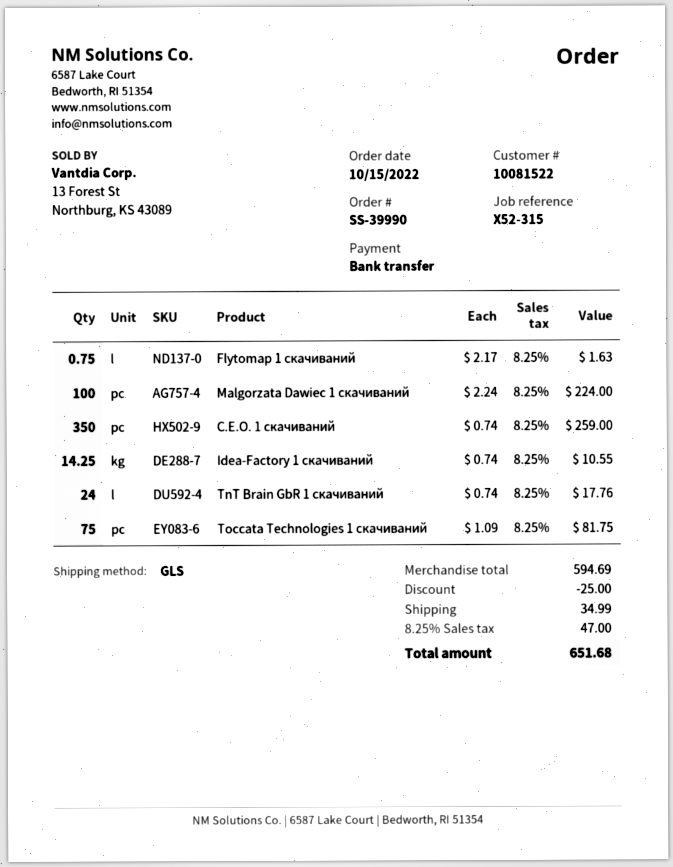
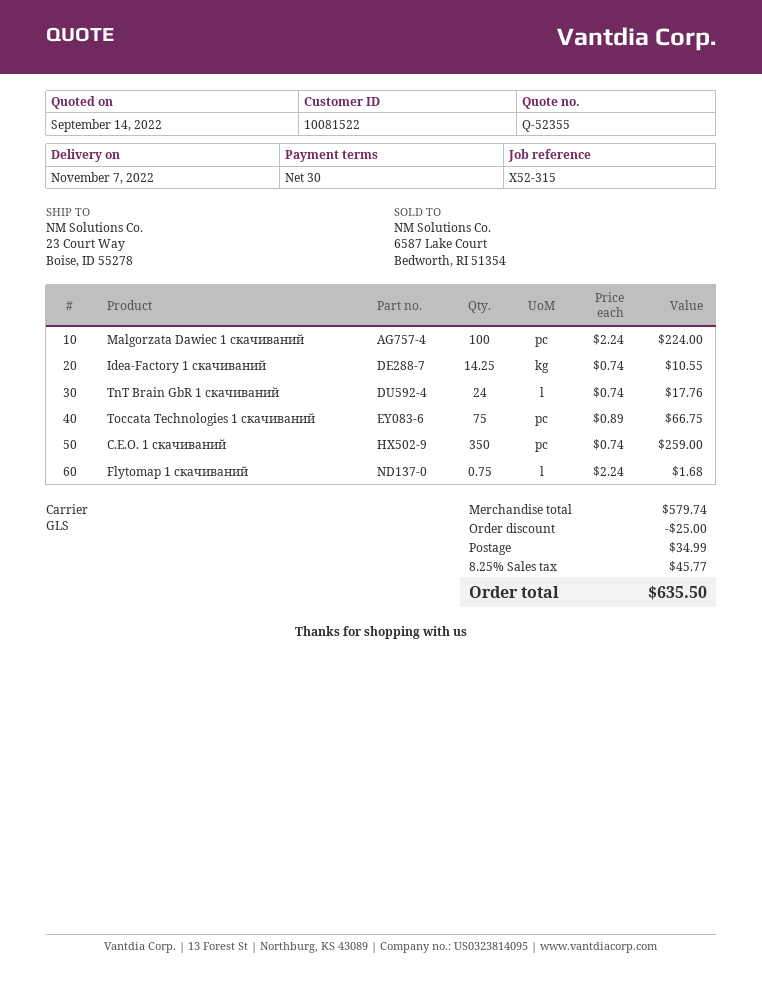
Flytomap 1 скачиваний: 0.75 x 2.17 = 1.63 -> 0.75 x 2.24 = 1.68
Toccata Technologies 1 скачиваний: 75 x 1.09 = 81.75 -> 75 x 0.89 = 66.75
subtotal: 594.69 -> 579.74
tax: 8.25% = 47.00 -> 8.25% = 45.77
total: 651.68 -> 635.50

